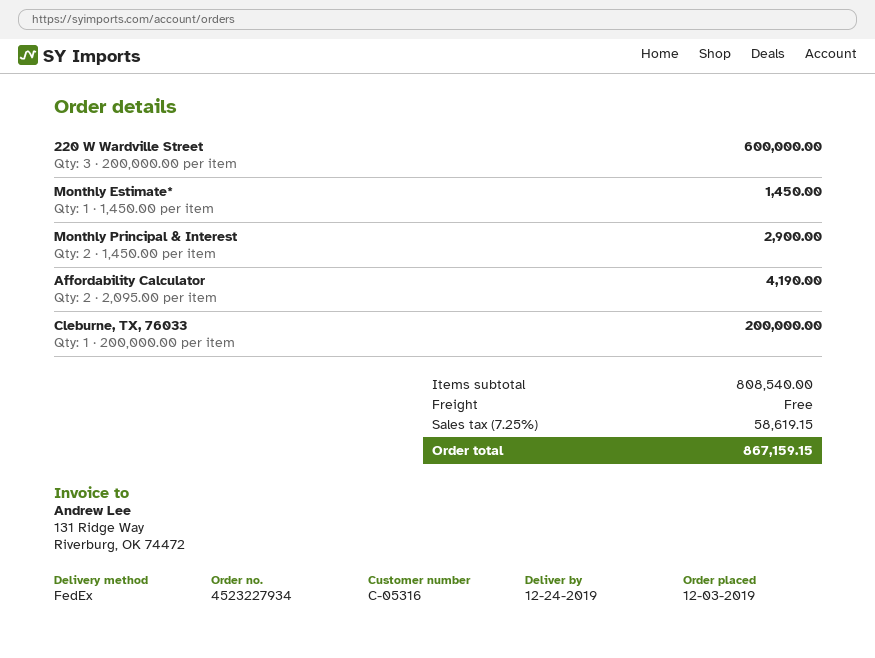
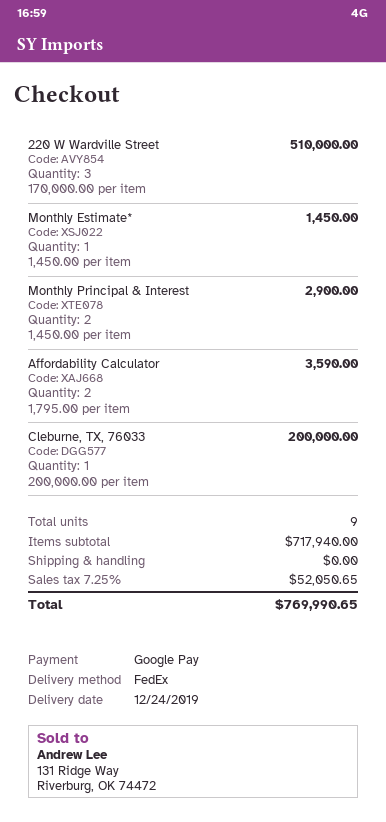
220 W Wardville Street: 3 x 200000.00 = 600000.00 -> 3 x 170000.00 = 510000.00
Affordability Calculator: 2 x 2095.00 = 4190.00 -> 2 x 1795.00 = 3590.00
subtotal: 808540.00 -> 717940.00
tax: 7.25% = 58619.15 -> 7.25% = 52050.65
total: 867159.15 -> 769990.65

